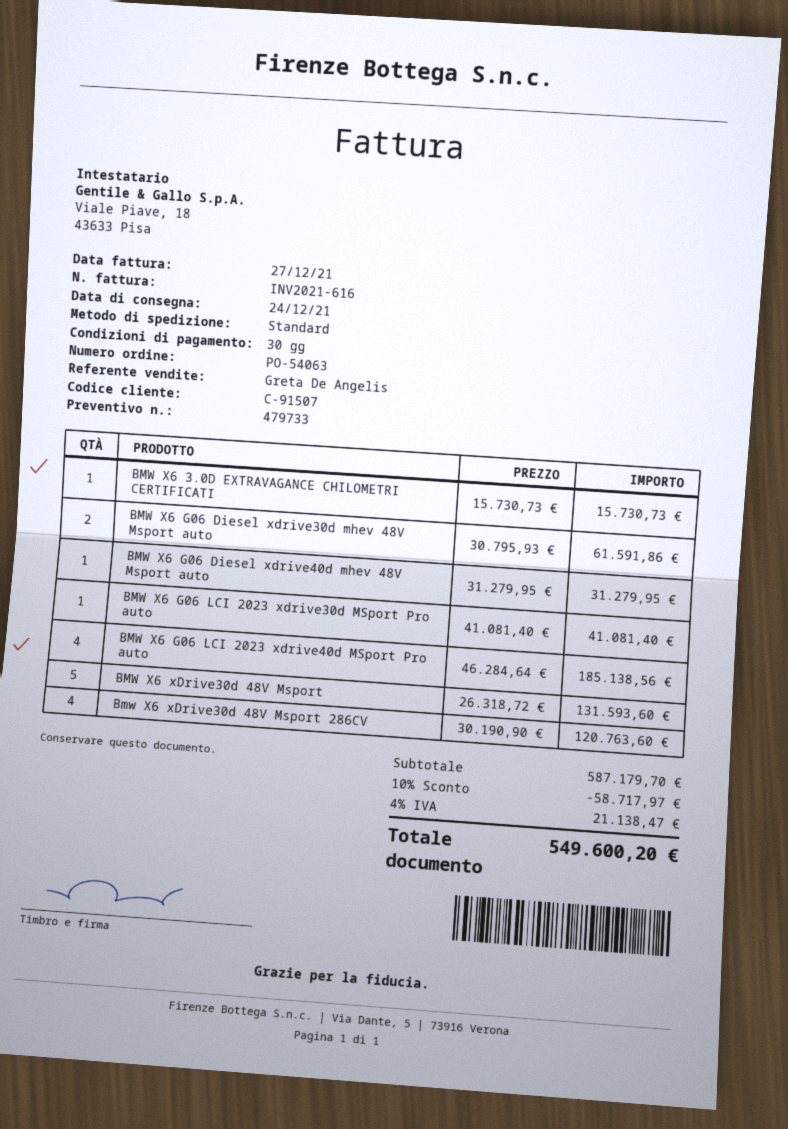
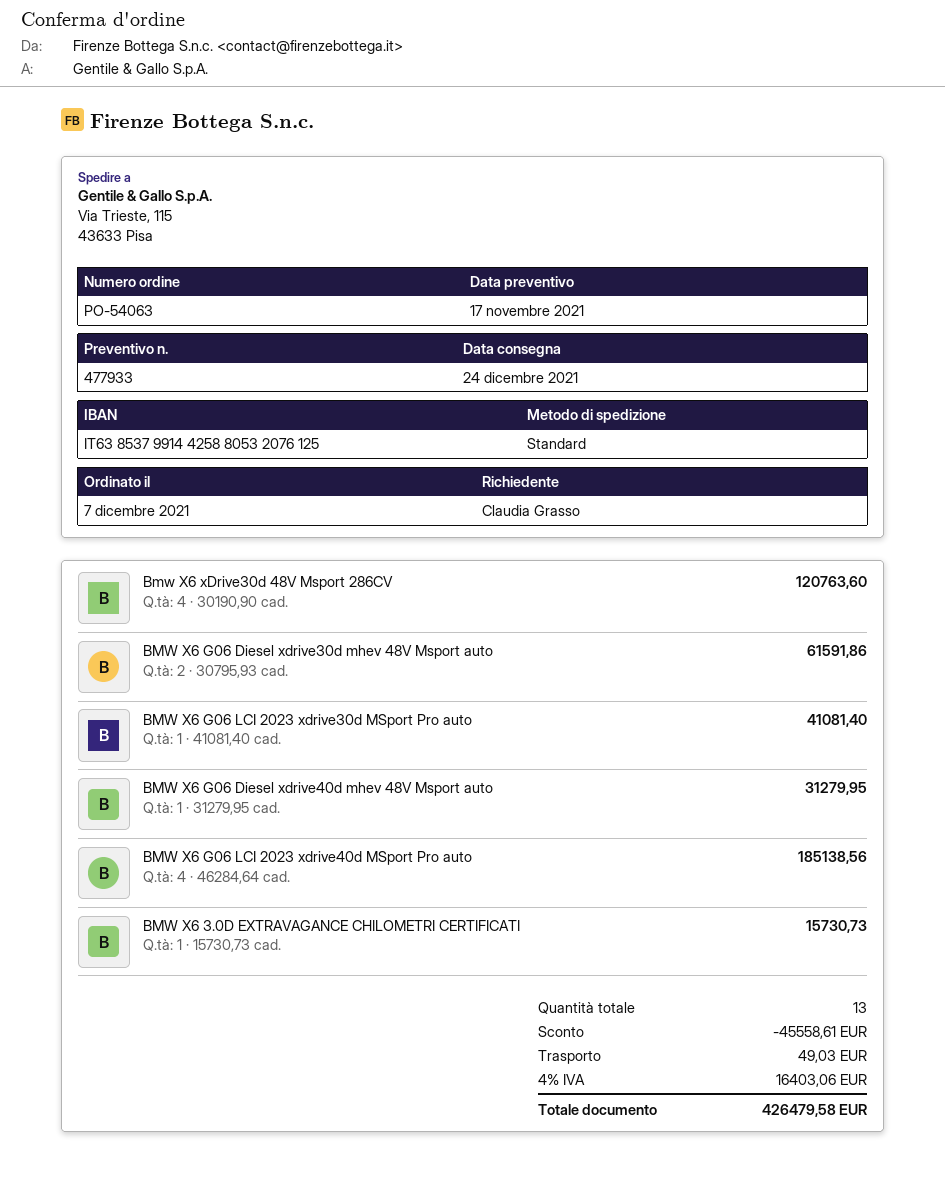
quote number: 479733 -> 477933
BMW X6 xDrive30d 48V Msport: 5 x 26318.72 = 131593.60 -> none
discount: 58717.97 -> 45558.61
shipping: none -> 49.03
tax: 4% = 21138.47 -> 4% = 16403.06
total: 549600.20 -> 426479.58

